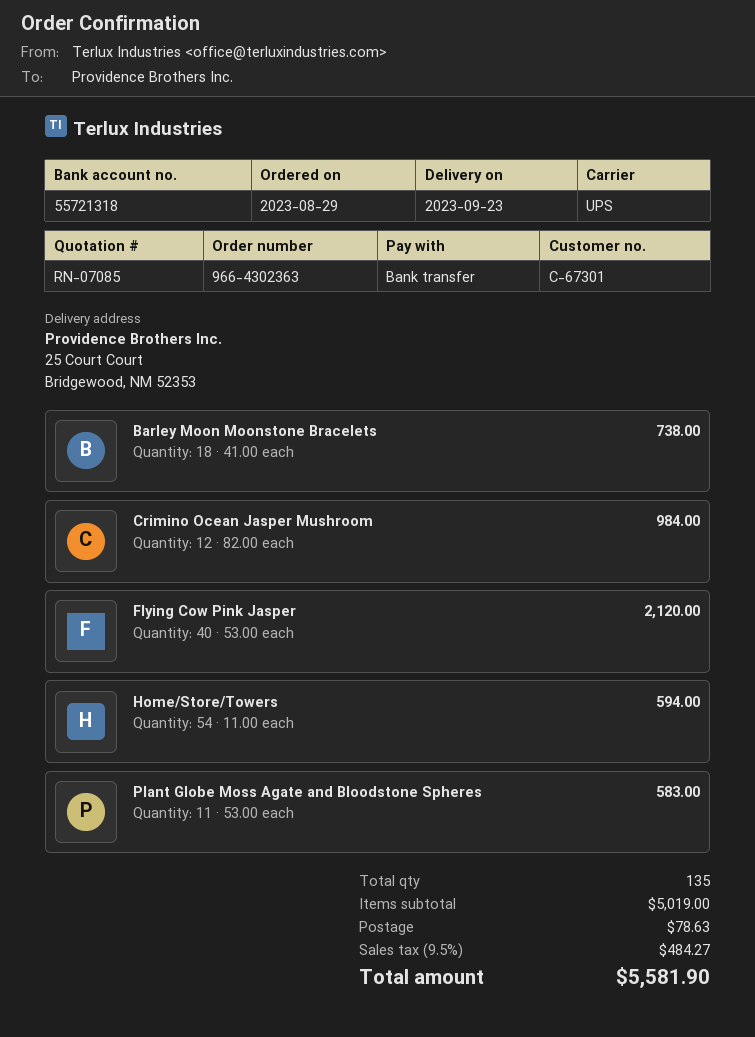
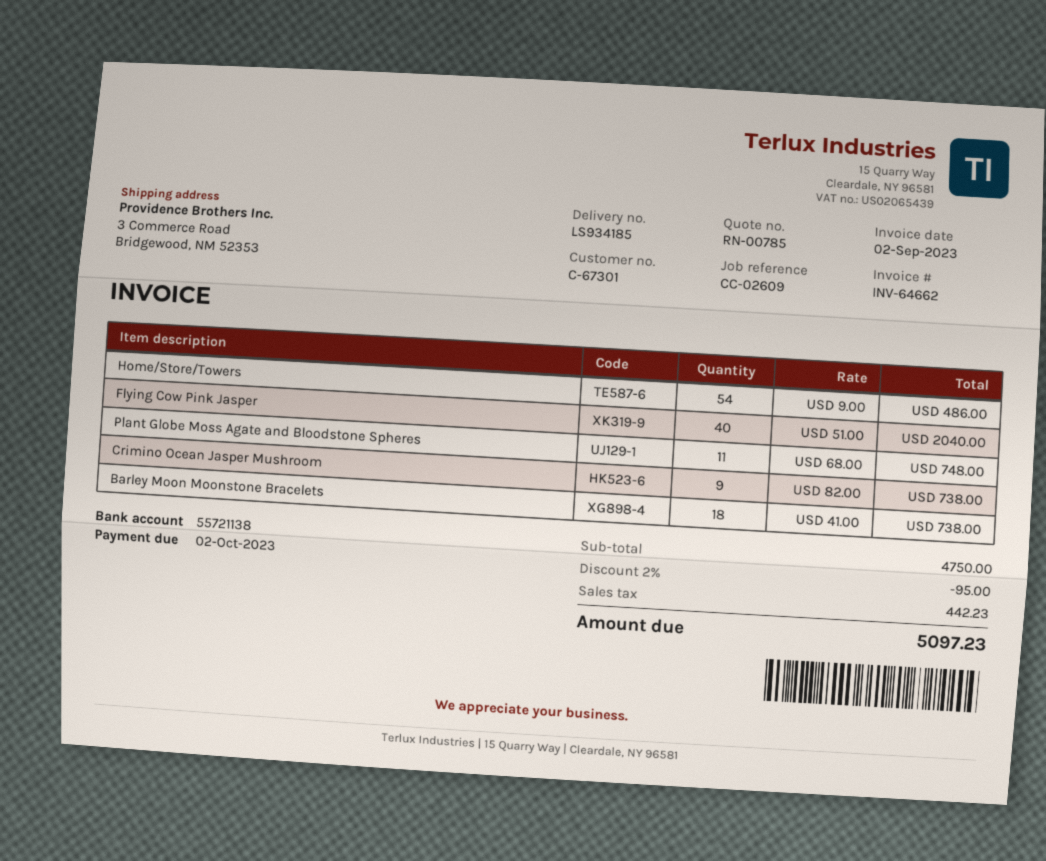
quote number: RN-07085 -> RN-00785
bank account: 55721318 -> 55721138
ship to: 25 Court Court, Bridgewood, NM 52353 -> 3 Commerce Road, Bridgewood, NM 52353
Crimino Ocean Jasper Mushroom: 12 x 82.00 = 984.00 -> 9 x 82.00 = 738.00
Flying Cow Pink Jasper: 40 x 53.00 = 2120.00 -> 40 x 51.00 = 2040.00
Home/Store/Towers: 54 x 11.00 = 594.00 -> 54 x 9.00 = 486.00
Plant Globe Moss Agate and Bloodstone Spheres: 11 x 53.00 = 583.00 -> 11 x 68.00 = 748.00
subtotal: 5019.00 -> 4750.00
discount: none -> 2% = 95.00
shipping: 78.63 -> none
tax: 484.27 -> 442.23
total: 5581.90 -> 5097.23

